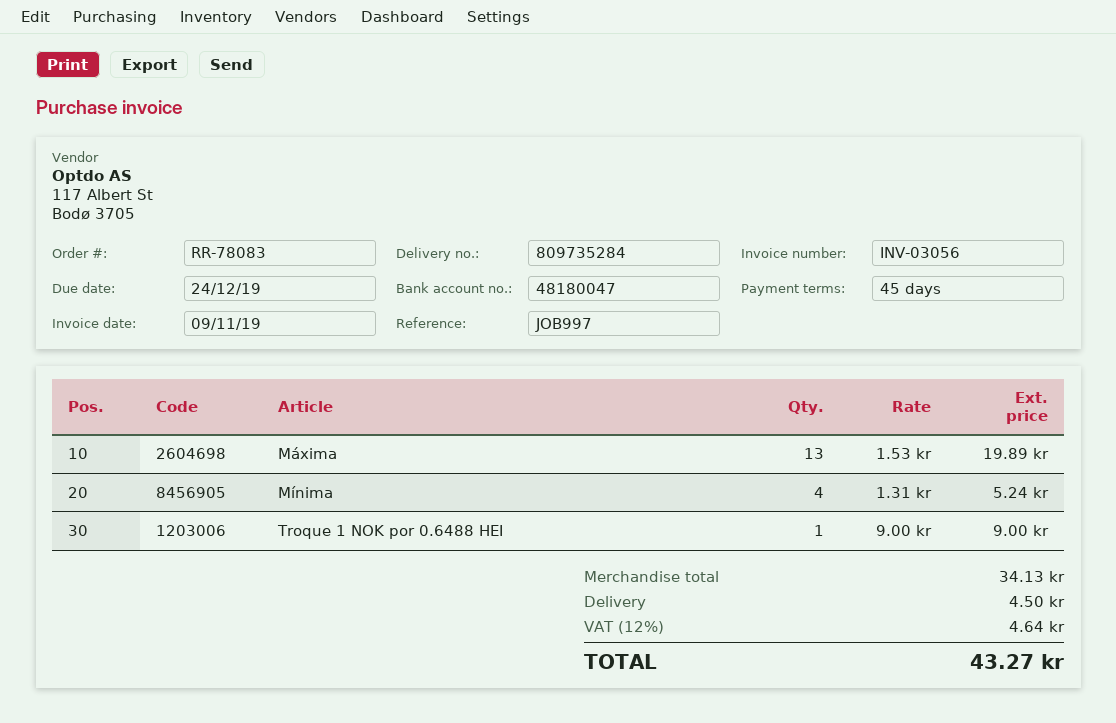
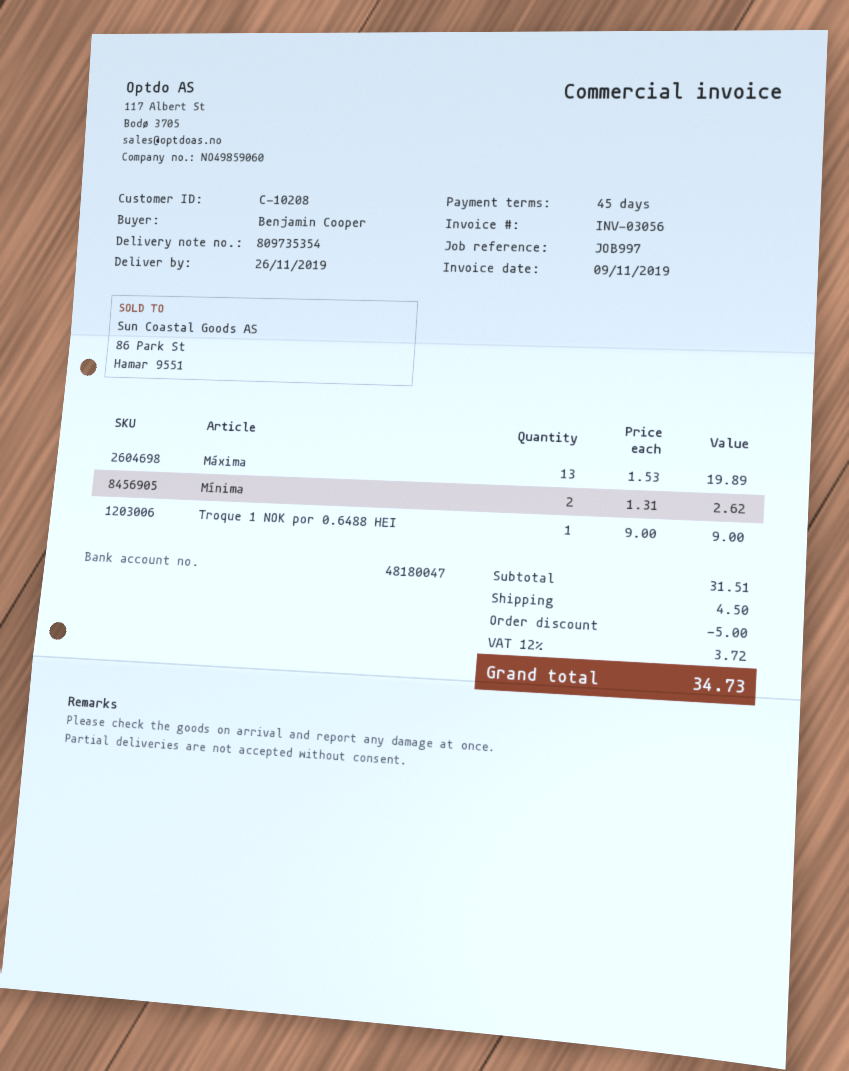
delivery note number: 809735284 -> 809735354
Mínima: 4 x 1.31 = 5.24 -> 2 x 1.31 = 2.62
subtotal: 34.13 -> 31.51
discount: none -> 5.00
tax: 12% = 4.64 -> 12% = 3.72
total: 43.27 -> 34.73

